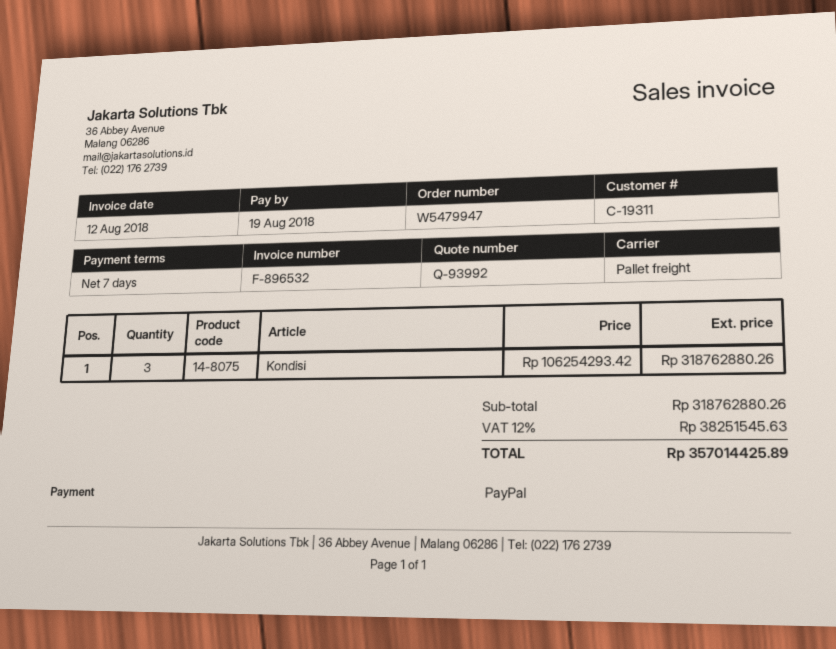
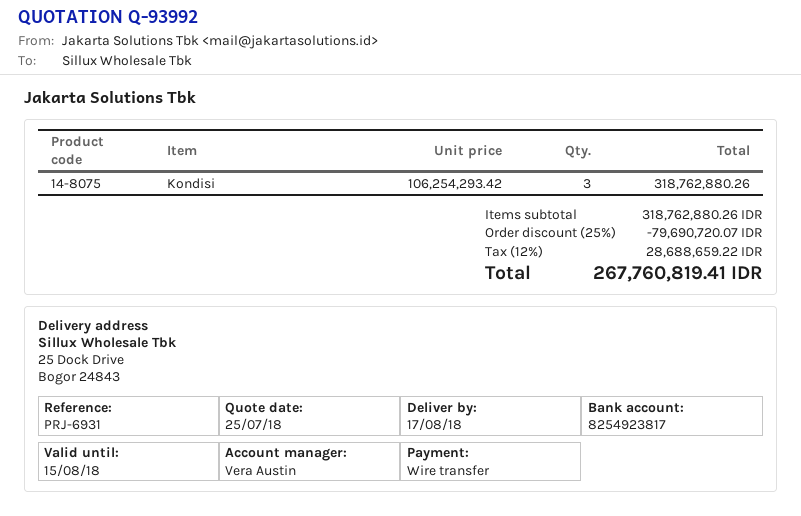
payment method: PayPal -> bank transfer
discount: none -> 25% = 79690720.07
tax: 12% = 38251545.63 -> 12% = 28688659.22
total: 357014425.89 -> 267760819.41

